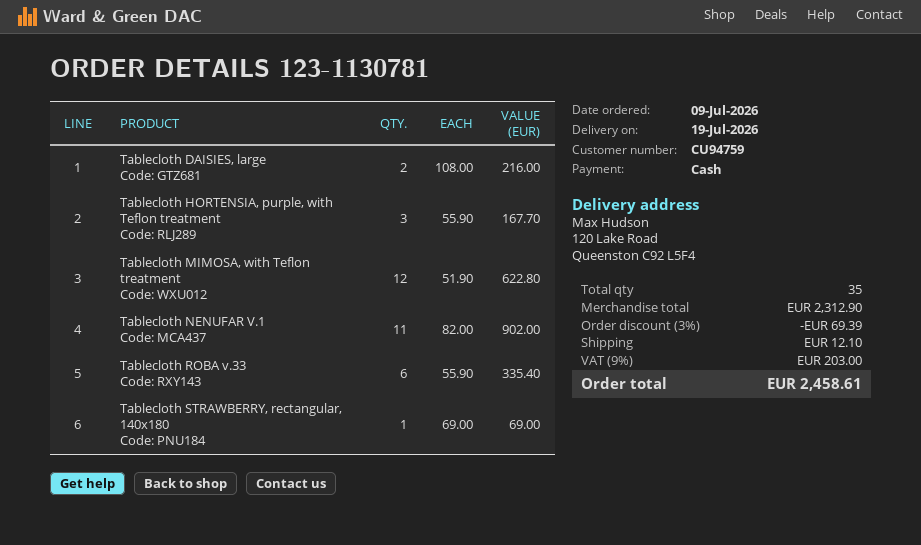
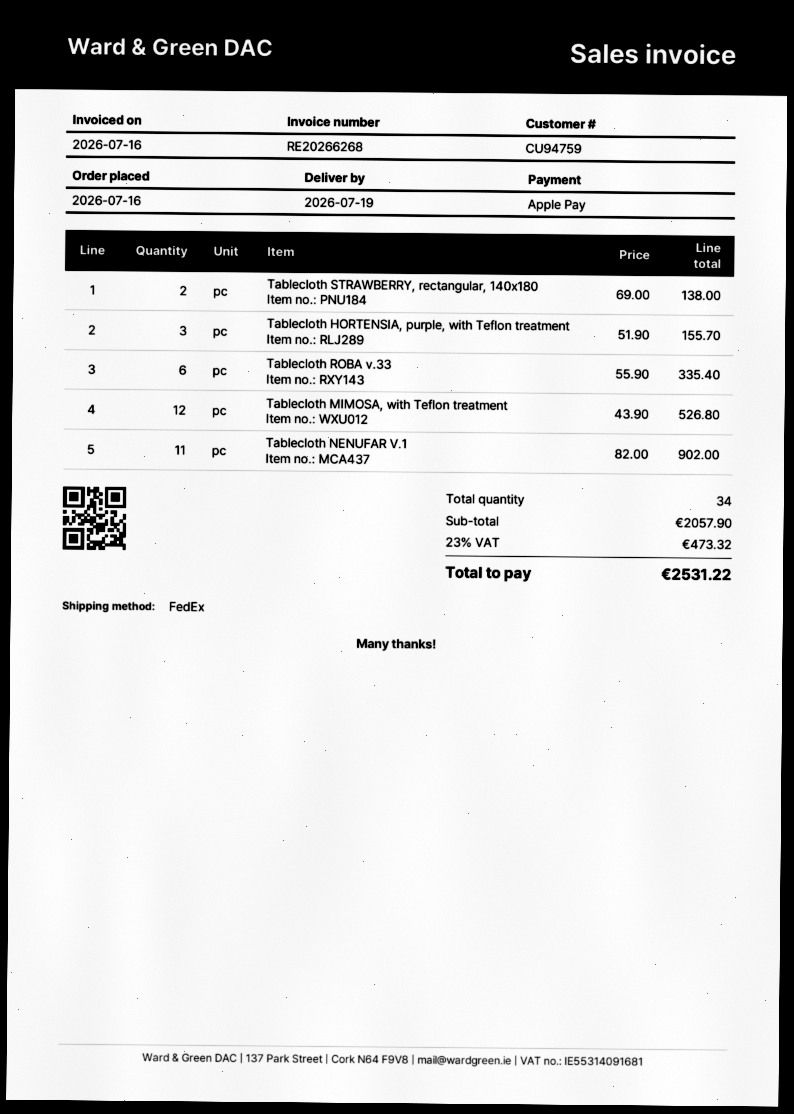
order date: 2026-07-09 -> 2026-07-16
payment method: cash -> Apple Pay
Tablecloth DAISIES, large: 2 x 108.00 = 216.00 -> none
Tablecloth HORTENSIA, purple, with Teflon treatment: 3 x 55.90 = 167.70 -> 3 x 51.90 = 155.70
Tablecloth MIMOSA, with Teflon treatment: 12 x 51.90 = 622.80 -> 12 x 43.90 = 526.80
Tablecloth STRAWBERRY, rectangular, 140x180: 1 x 69.00 = 69.00 -> 2 x 69.00 = 138.00
total quantity: 35 -> 34
subtotal: 2312.90 -> 2057.90
discount: 3% = 69.39 -> none
shipping: 12.10 -> none
tax: 9% = 203.00 -> 23% = 473.32
total: 2458.61 -> 2531.22

